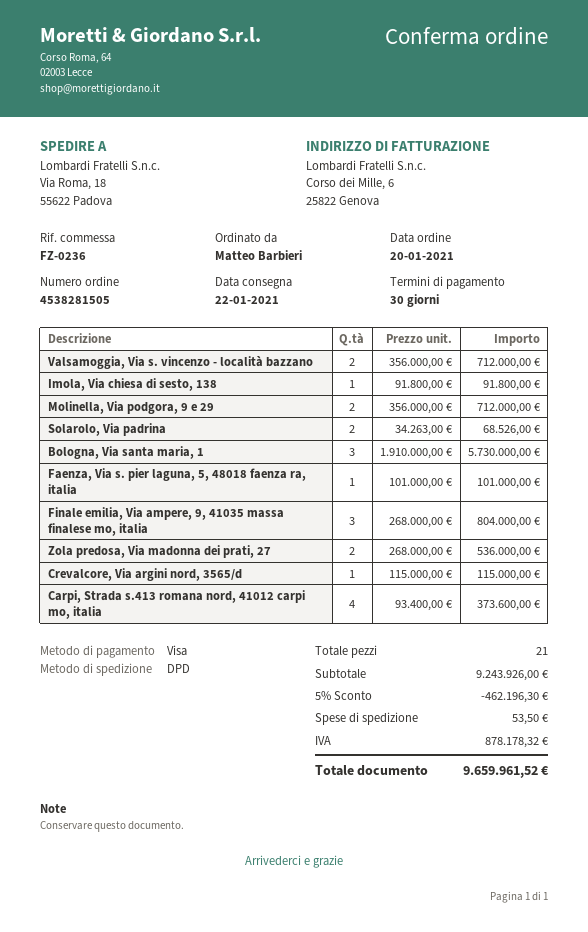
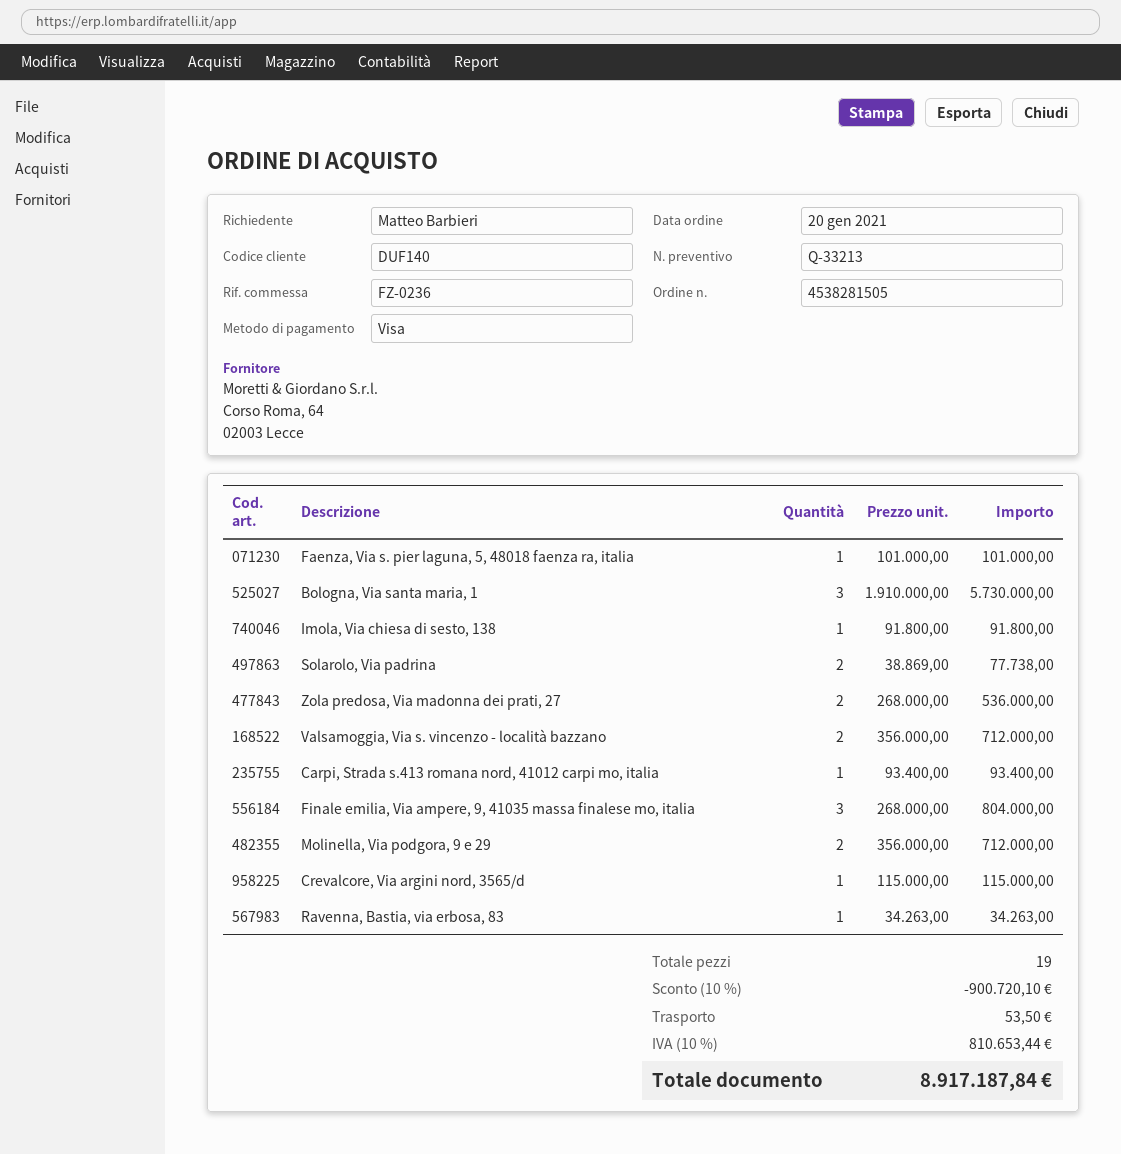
Solarolo, Via padrina: 2 x 34263.00 = 68526.00 -> 2 x 38869.00 = 77738.00
Carpi, Strada s.413 romana nord, 41012 carpi mo, italia: 4 x 93400.00 = 373600.00 -> 1 x 93400.00 = 93400.00
Ravenna, Bastia, via erbosa, 83: none -> 1 x 34263.00 = 34263.00
total quantity: 21 -> 19
discount: 5% = 462196.30 -> 10% = 900720.10
tax: 878178.32 -> 810653.44
total: 9659961.52 -> 8917187.84

